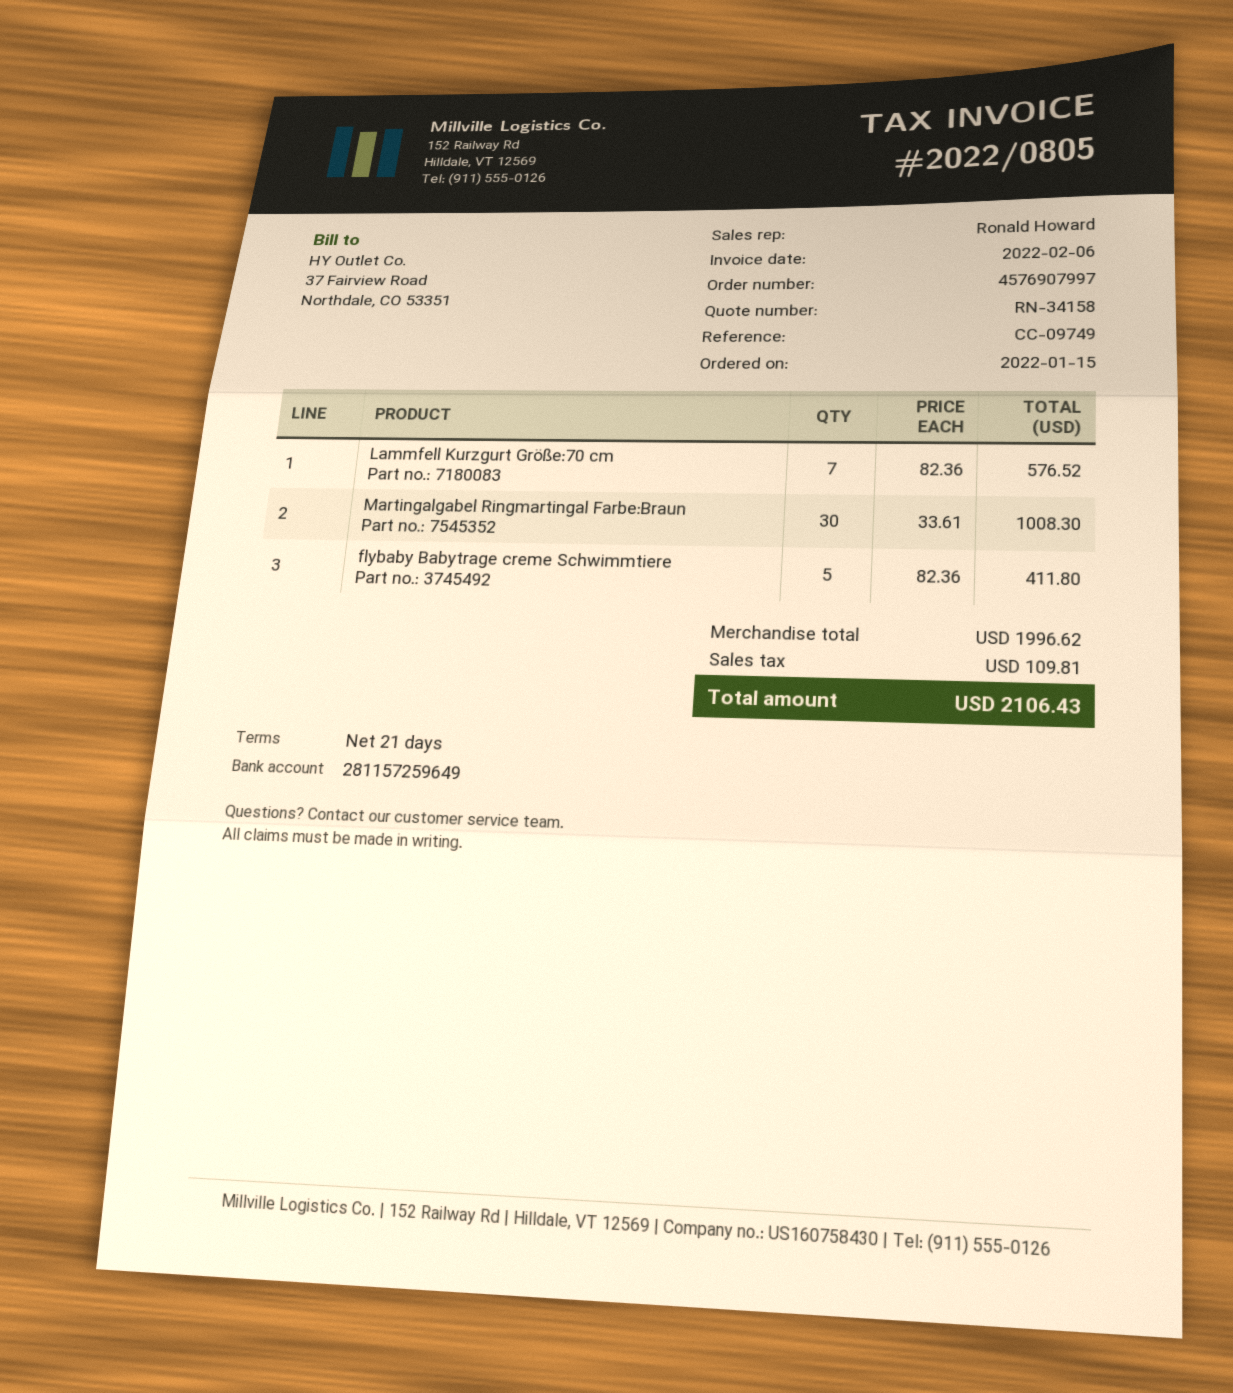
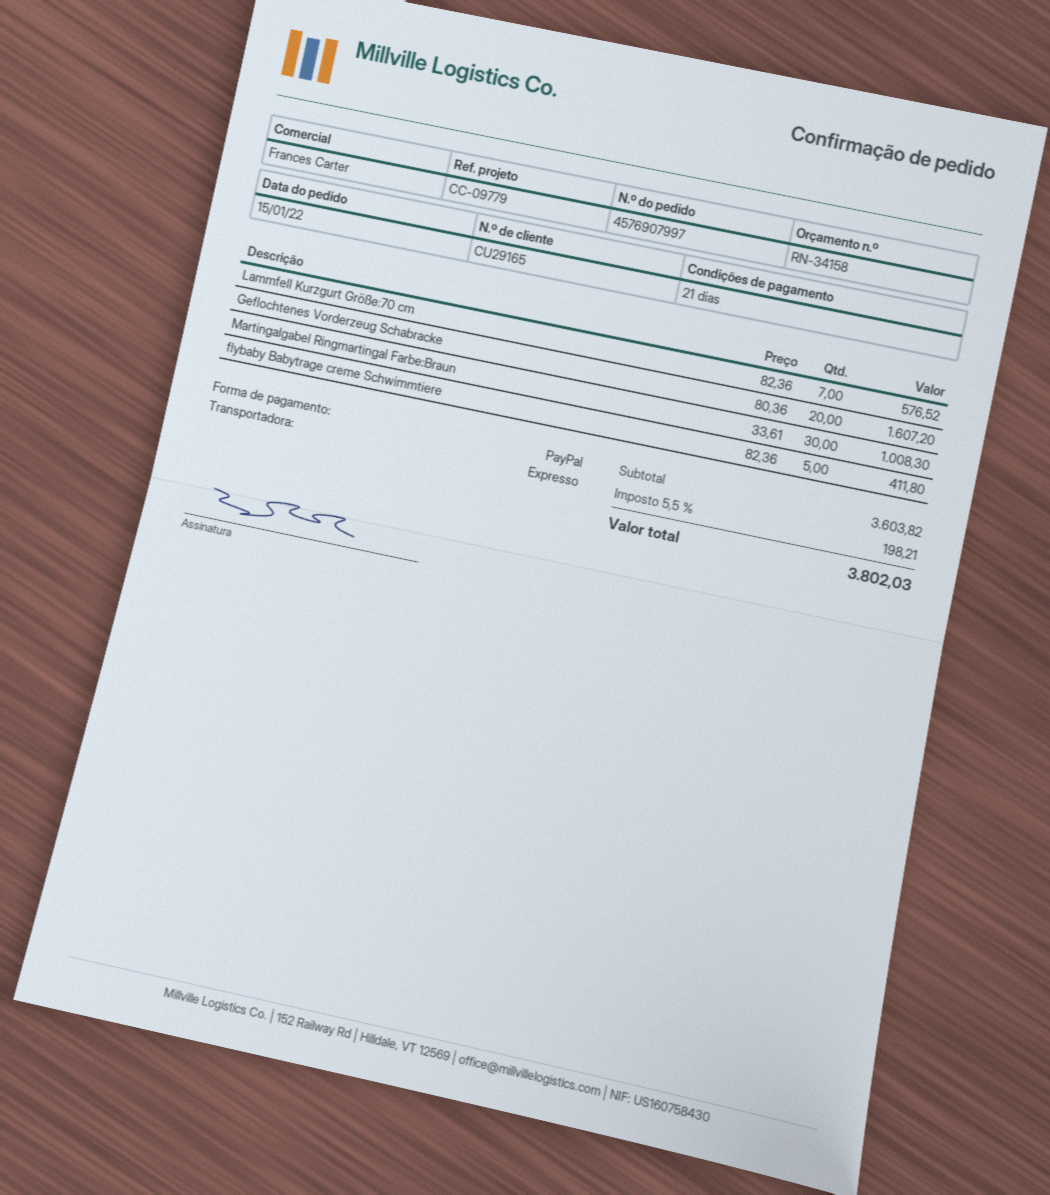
reference: CC-09749 -> CC-09779
sales rep: Ronald Howard -> Frances Carter
Geflochtenes Vorderzeug Schabracke: none -> 20 x 80.36 = 1607.20
subtotal: 1996.62 -> 3603.82
tax: 109.81 -> 198.21
total: 2106.43 -> 3802.03

